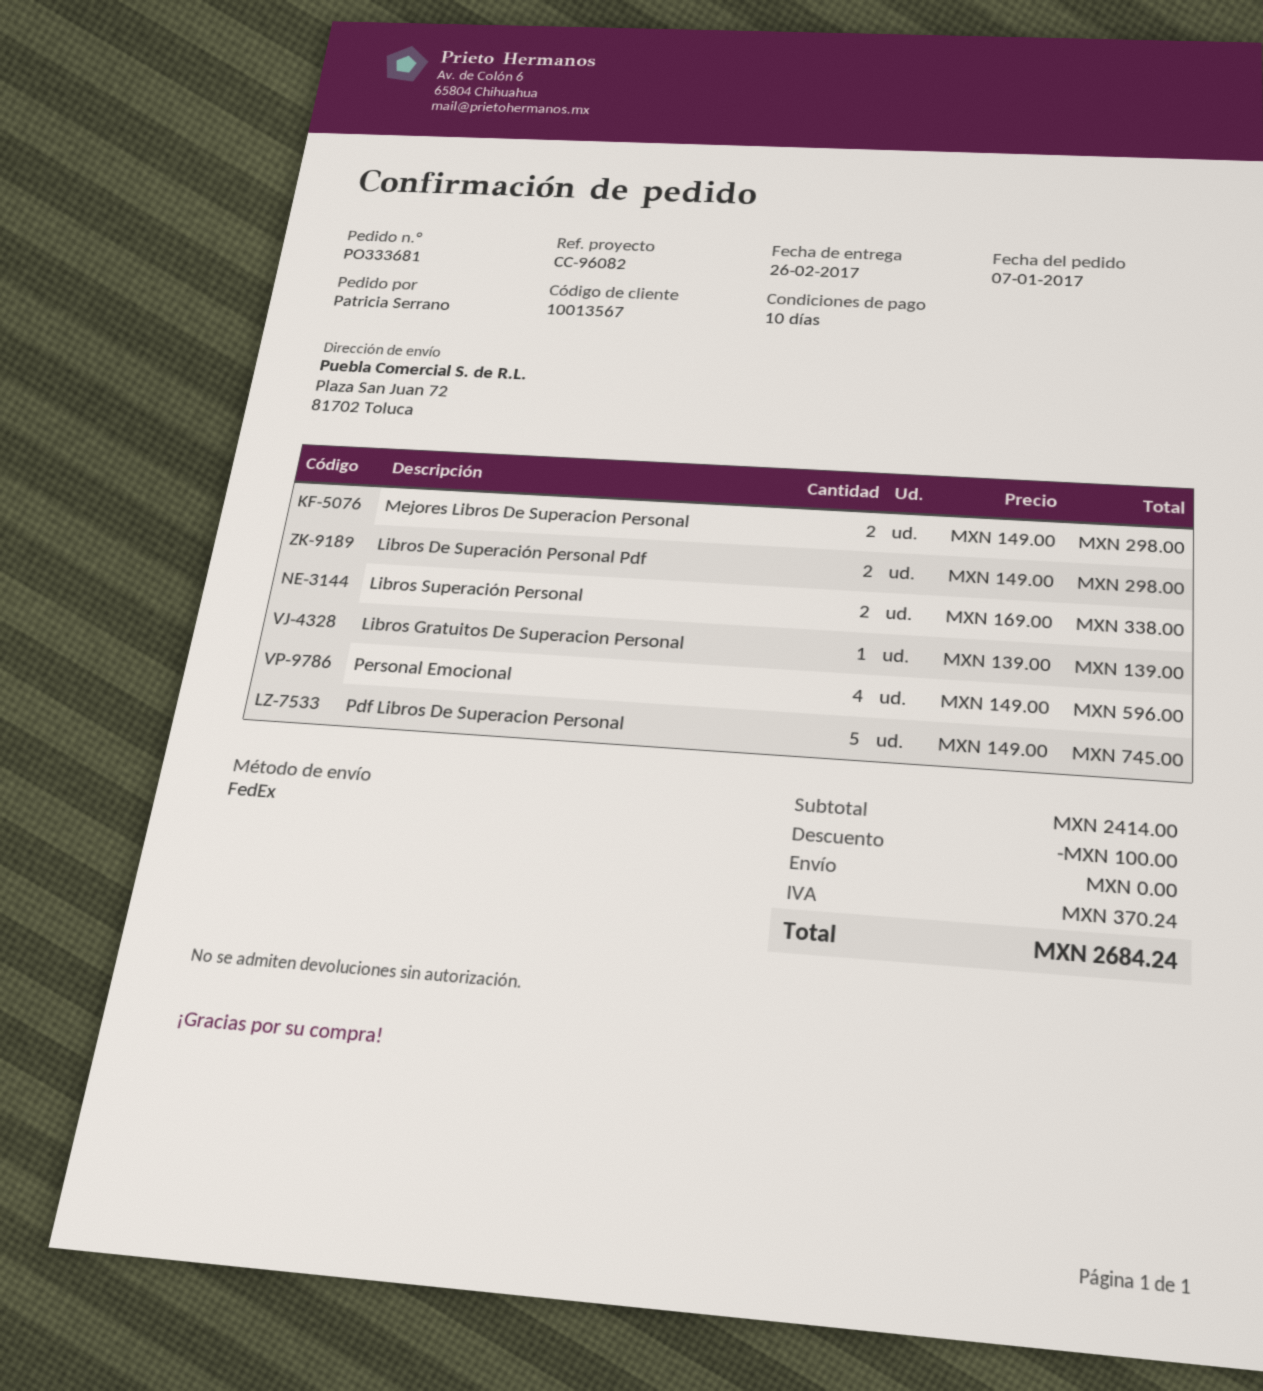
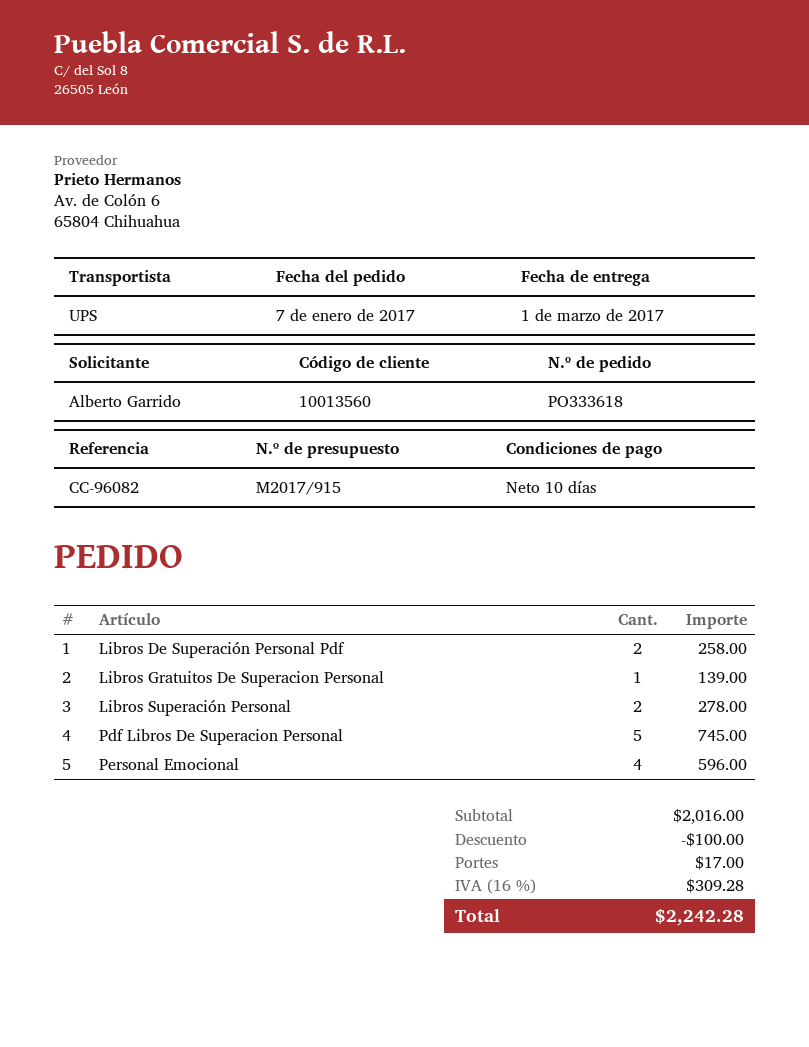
order number: PO333681 -> PO333618
delivery date: 2017-02-26 -> 2017-03-01
customer number: 10013567 -> 10013560
ordered by: Patricia Serrano -> Alberto Garrido
shipping method: FedEx -> UPS
Mejores Libros De Superacion Personal: 2 for 298.00 -> none
Libros De Superación Personal Pdf: 2 for 298.00 -> 2 for 258.00
Libros Superación Personal: 2 for 338.00 -> 2 for 278.00
subtotal: 2414.00 -> 2016.00
shipping: 0.00 -> 17.00
tax: 370.24 -> 309.28
total: 2684.24 -> 2242.28

